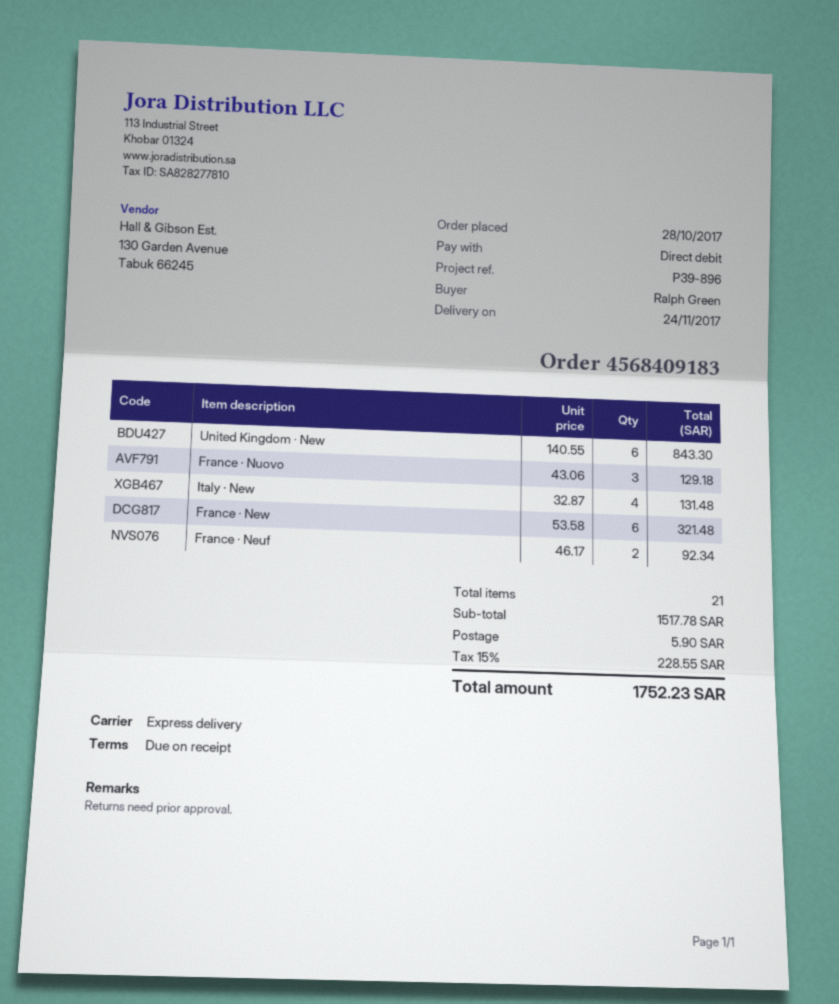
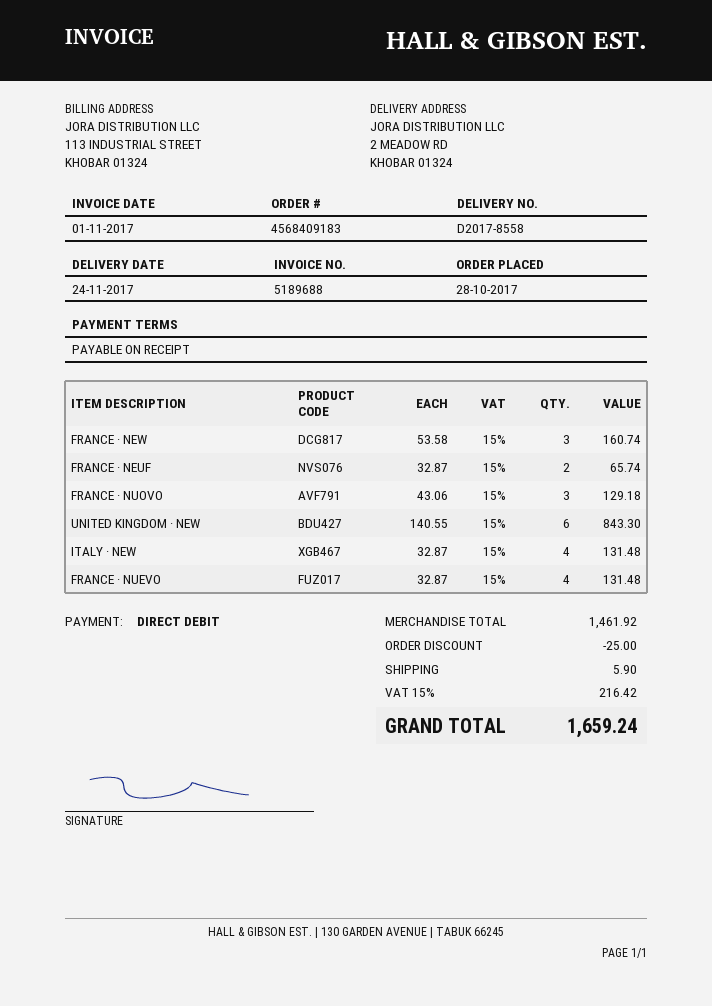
France · New: 6 x 53.58 = 321.48 -> 3 x 53.58 = 160.74
France · Neuf: 2 x 46.17 = 92.34 -> 2 x 32.87 = 65.74
FRANCE · NUEVO: none -> 4 x 32.87 = 131.48
subtotal: 1517.78 -> 1461.92
discount: none -> 25.00
tax: 15% = 228.55 -> 15% = 216.42
total: 1752.23 -> 1659.24

